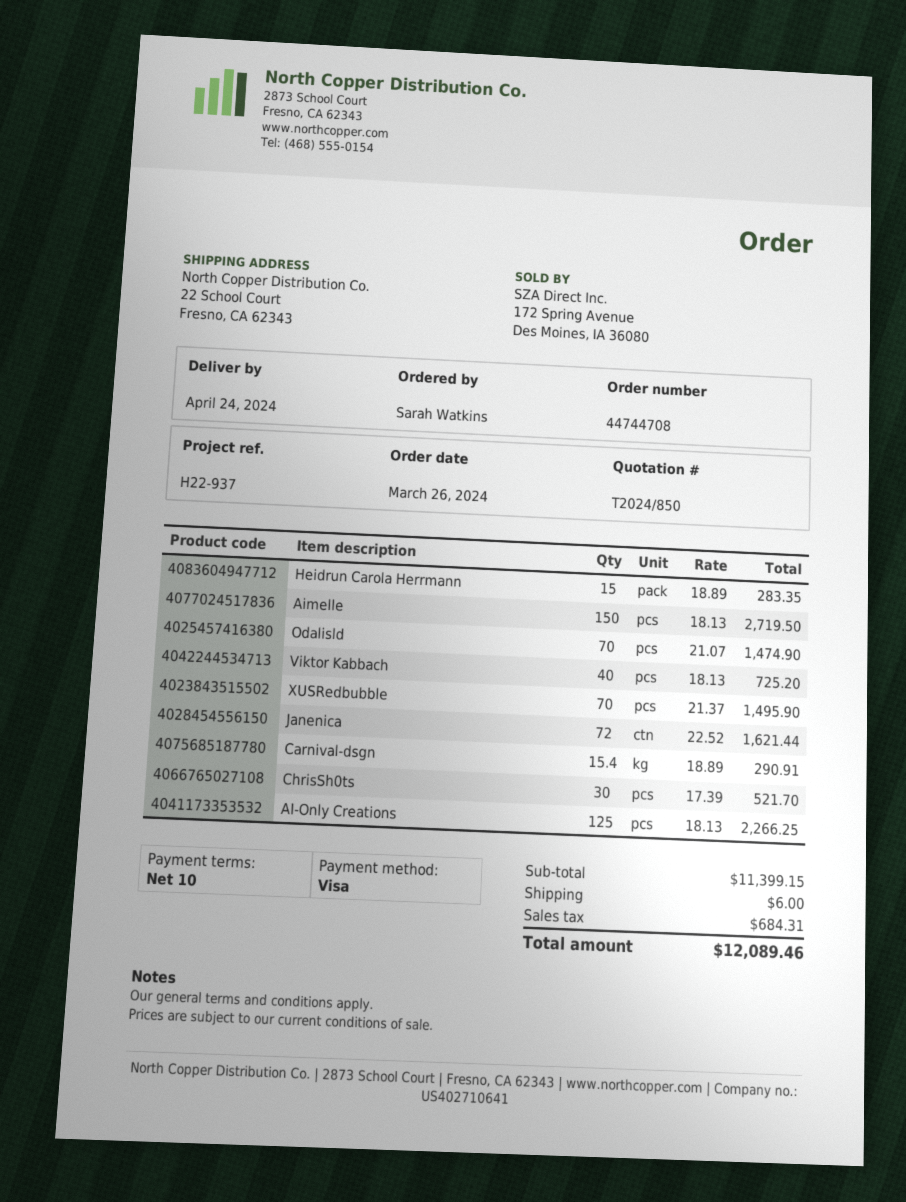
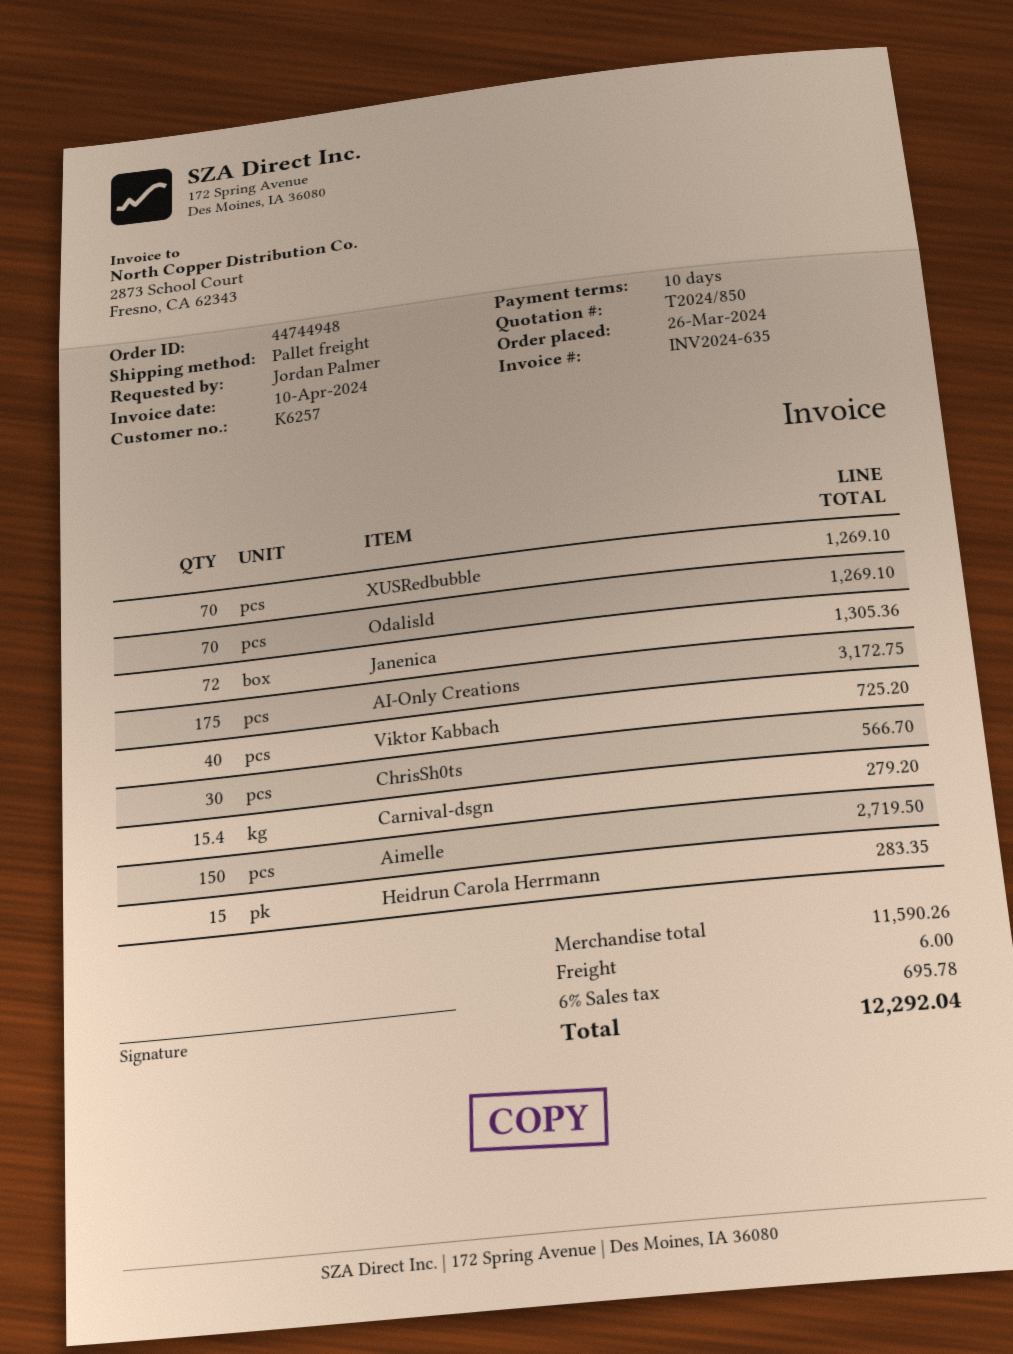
order number: 44744708 -> 44744948
ordered by: Sarah Watkins -> Jordan Palmer
Odalisld: 70 for 1474.90 -> 70 for 1269.10
XUSRedbubble: 70 for 1495.90 -> 70 for 1269.10
Janenica: 72 for 1621.44 -> 72 for 1305.36
Carnival-dsgn: 15.4 for 290.91 -> 15.4 for 279.20
ChrisSh0ts: 30 for 521.70 -> 30 for 566.70
AI-Only Creations: 125 for 2266.25 -> 175 for 3172.75
subtotal: 11399.15 -> 11590.26
tax: 684.31 -> 695.78
total: 12089.46 -> 12292.04

